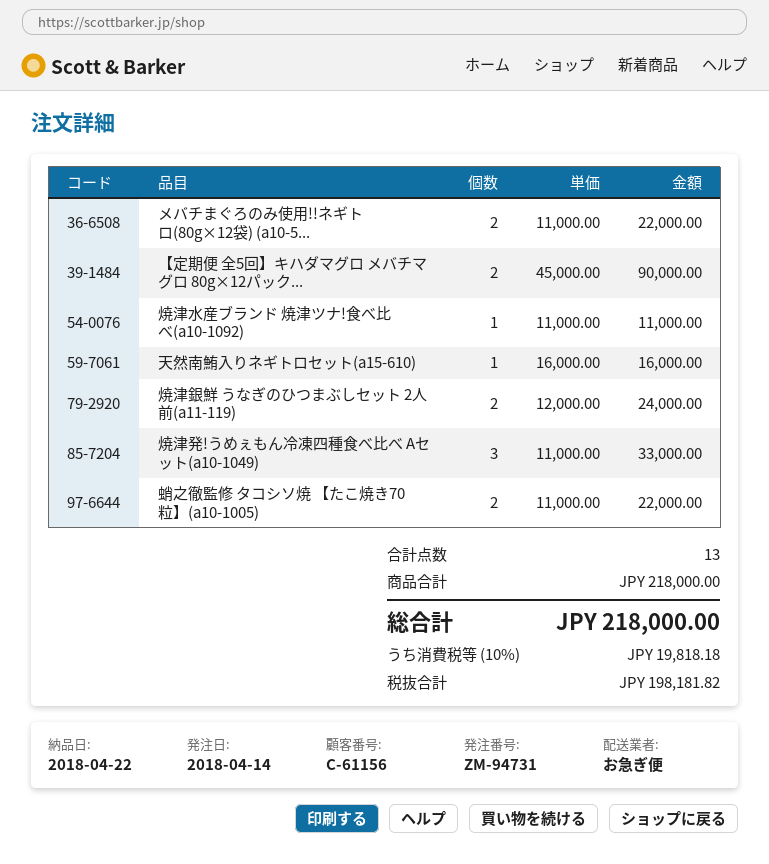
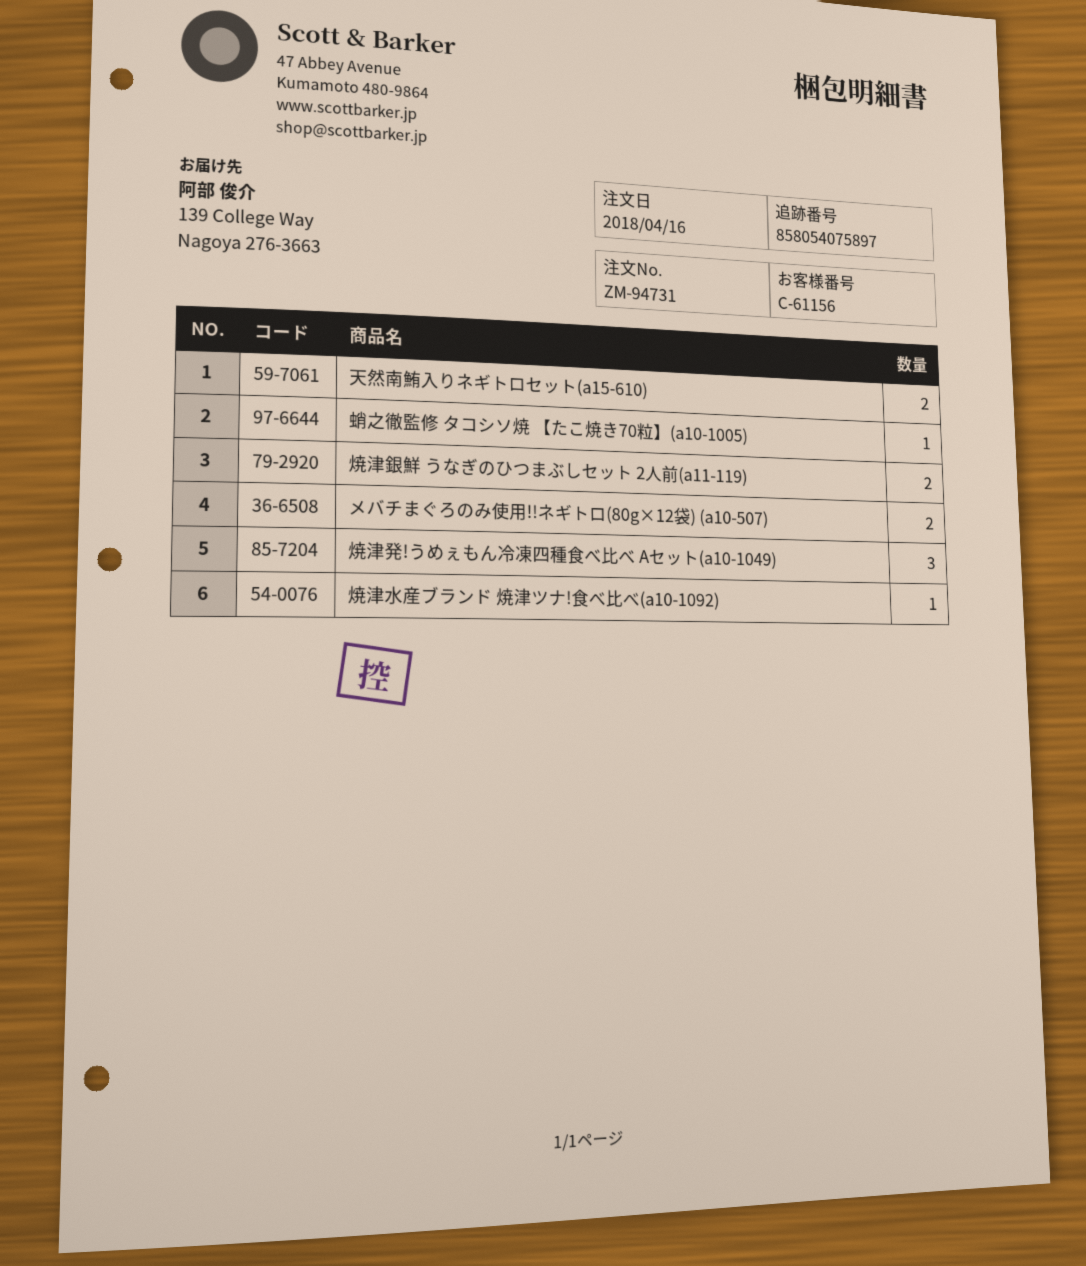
order date: 2018-04-14 -> 2018-04-16
【定期便 全5回】キハダマグロ メバチマグロ 80g×12パック...: 2 -> none
天然南鮪入りネギトロセット(a15-610): 1 -> 2
蛸之徹監修 タコシソ焼 【たこ焼き70粒】(a10-1005): 2 -> 1

